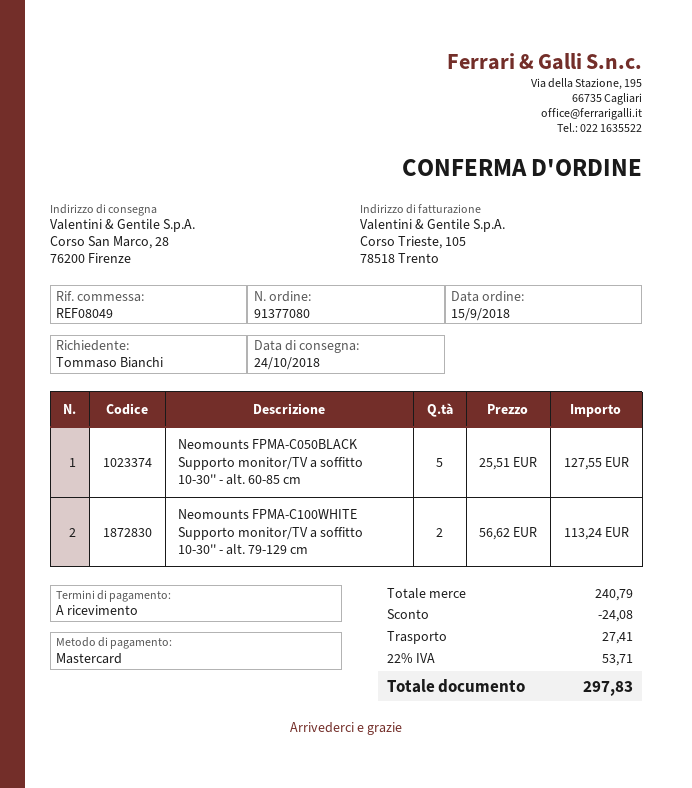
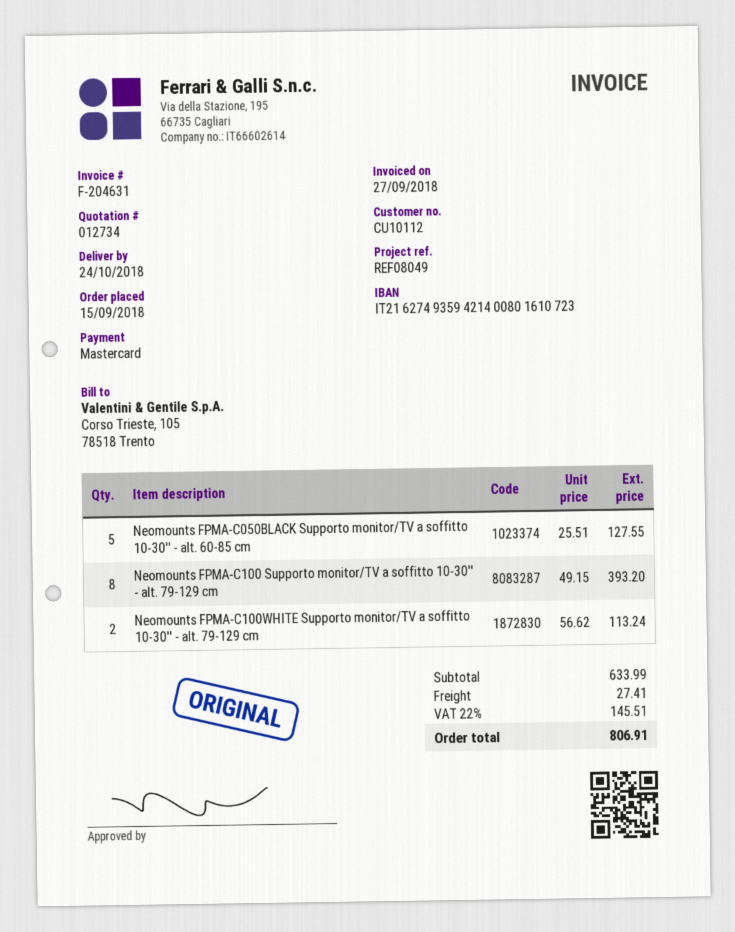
Neomounts FPMA-C100 Supporto monitor/TV a soffitto 10-30'' - alt. 79-129 cm: none -> 8 x 49.15 = 393.20
subtotal: 240.79 -> 633.99
discount: 24.08 -> none
tax: 22% = 53.71 -> 22% = 145.51
total: 297.83 -> 806.91

